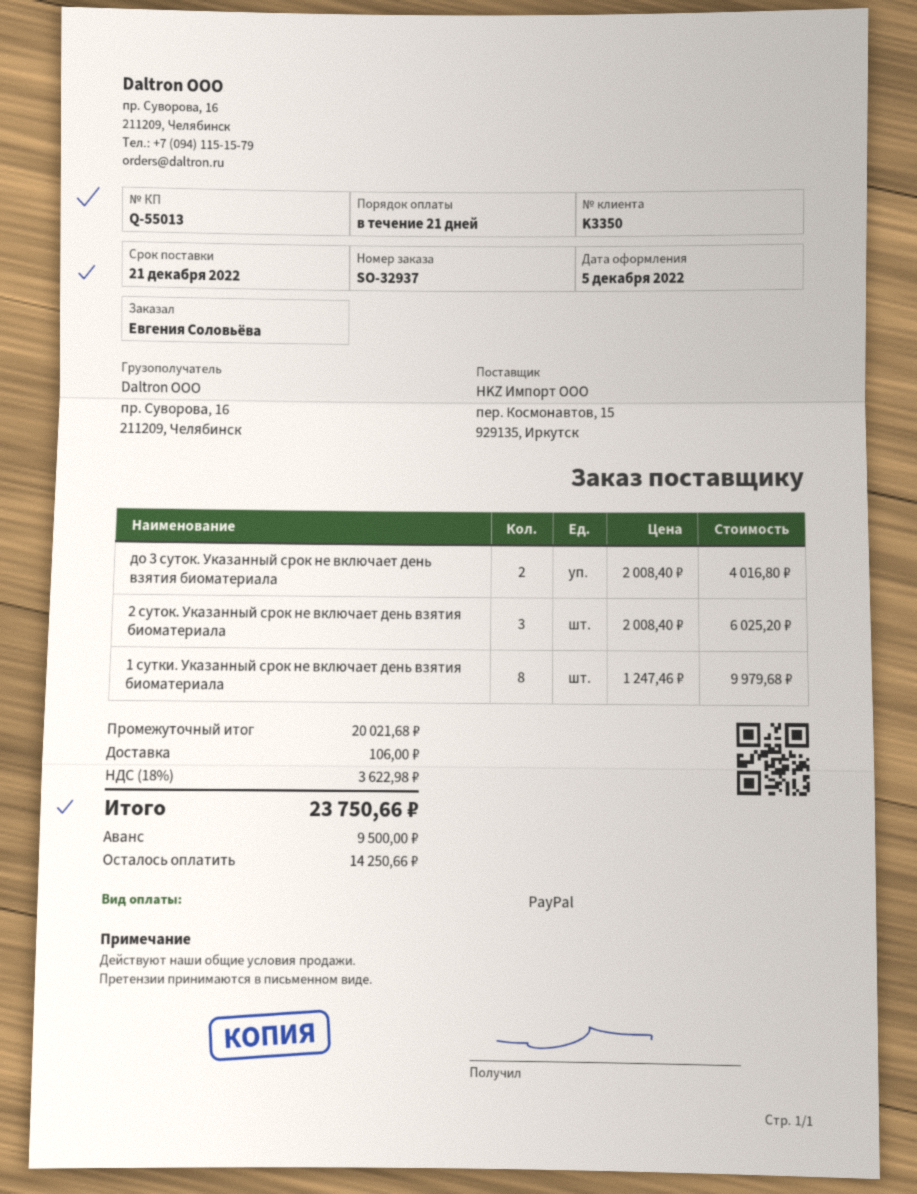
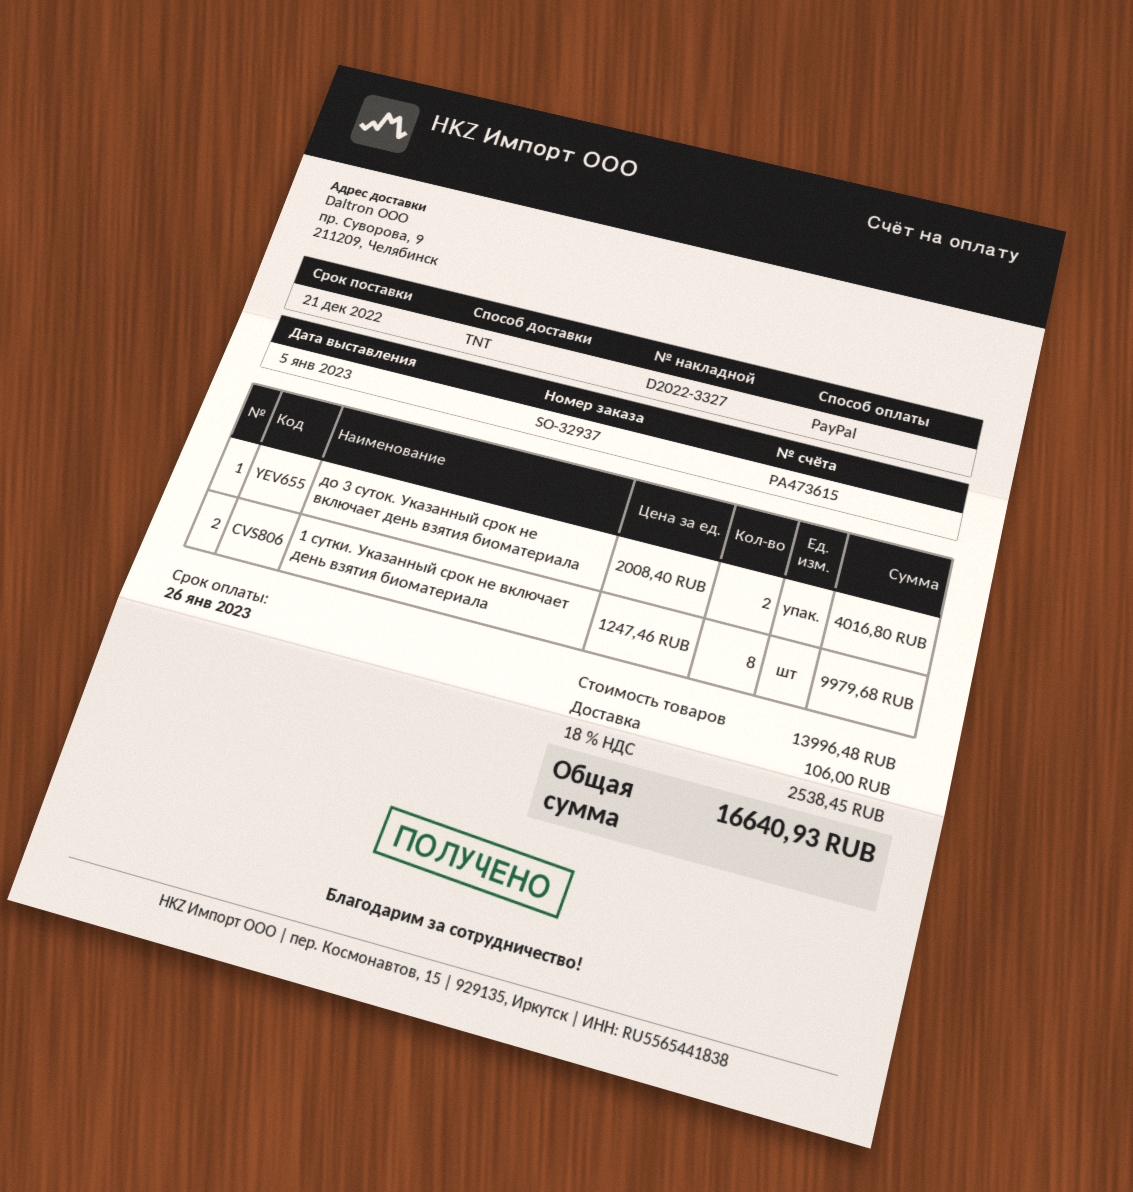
ship to: пр. Суворова, 16, 211209, Челябинск -> пр. Суворова, 9, 211209, Челябинск
2 суток. Указанный срок не включает день взятия биоматериала: 3 x 2008.40 = 6025.20 -> none
subtotal: 20021.68 -> 13996.48
tax: 18% = 3622.98 -> 18% = 2538.45
total: 23750.66 -> 16640.93

